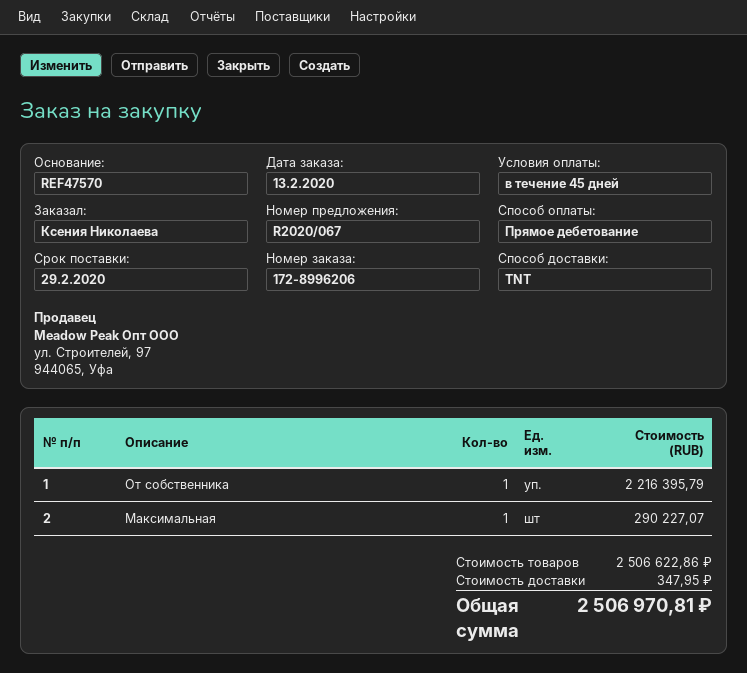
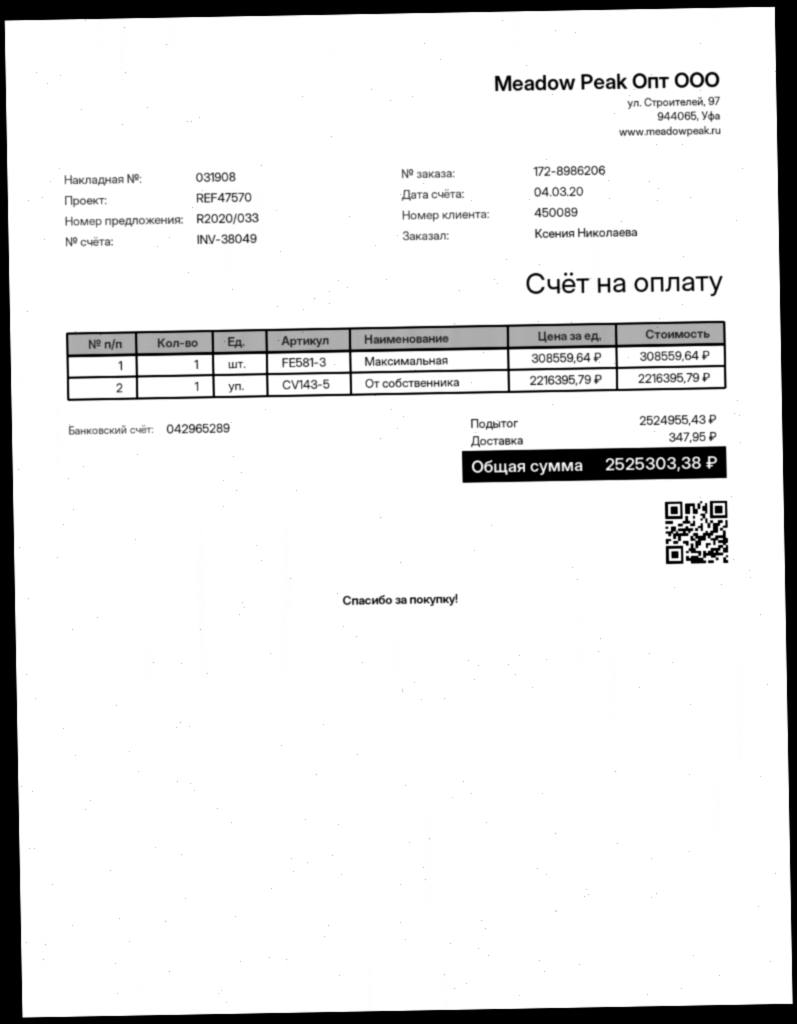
quote number: R2020/067 -> R2020/033
order number: 172-8996206 -> 172-8986206
Максимальная: 1 for 290227.07 -> 1 for 308559.64
subtotal: 2506622.86 -> 2524955.43
total: 2506970.81 -> 2525303.38

